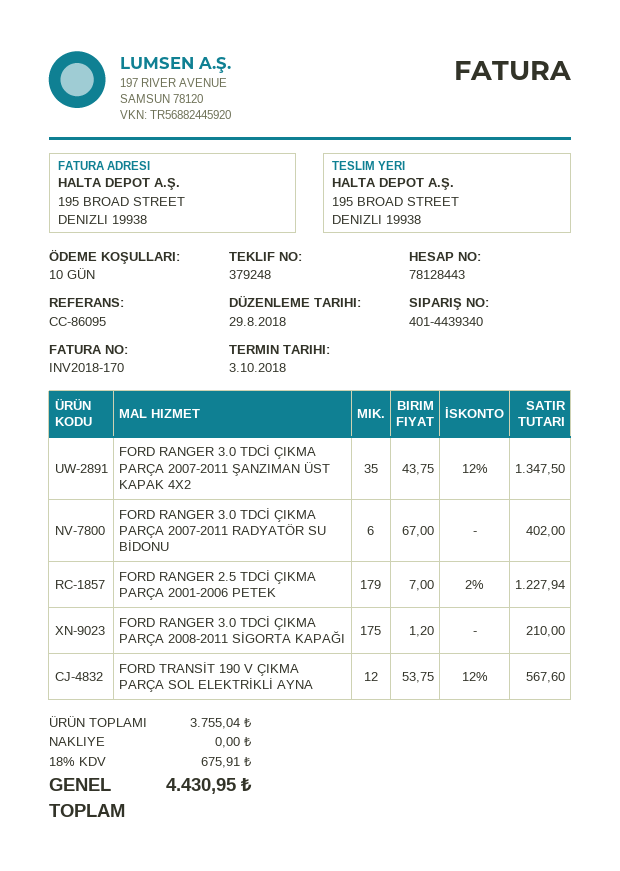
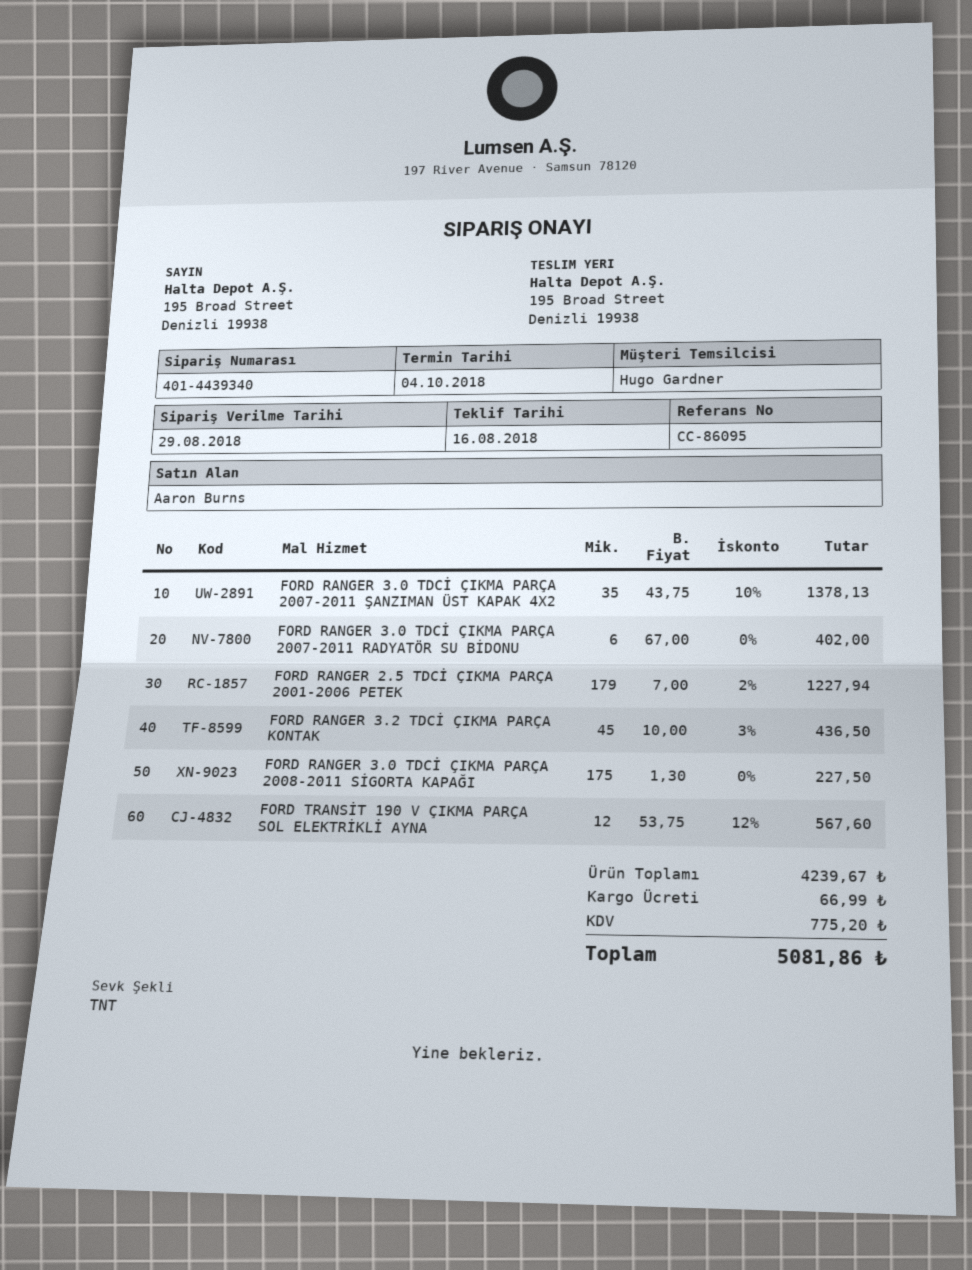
delivery date: 2018-10-03 -> 2018-10-04
FORD RANGER 3.0 TDCİ ÇIKMA PARÇA 2007-2011 ŞANZIMAN ÜST KAPAK 4X2: 35 x 43.75 - 12% = 1347.50 -> 35 x 43.75 - 10% = 1378.13
FORD RANGER 3.0 TDCİ ÇIKMA PARÇA 2008-2011 SİGORTA KAPAĞI: 175 x 1.20 = 210.00 -> 175 x 1.30 = 227.50
FORD RANGER 3.2 TDCİ ÇIKMA PARÇA KONTAK: none -> 45 x 10.00 - 3% = 436.50
subtotal: 3755.04 -> 4239.67
shipping: 0.00 -> 66.99
tax: 675.91 -> 775.20
total: 4430.95 -> 5081.86

